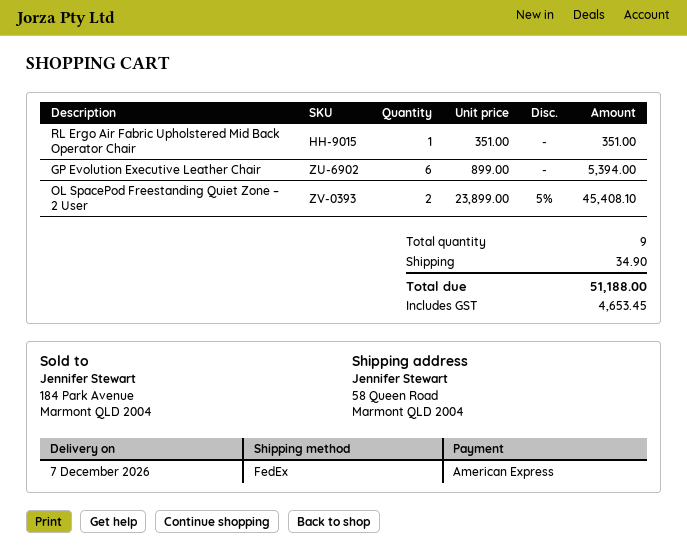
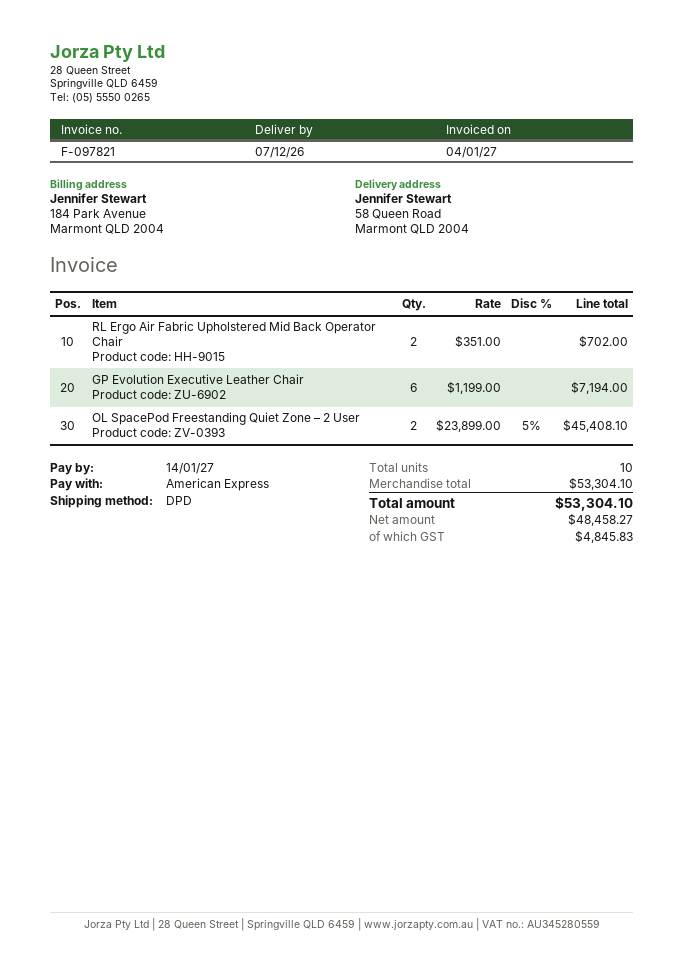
shipping method: FedEx -> DPD
RL Ergo Air Fabric Upholstered Mid Back Operator Chair: 1 x 351.00 = 351.00 -> 2 x 351.00 = 702.00
GP Evolution Executive Leather Chair: 6 x 899.00 = 5394.00 -> 6 x 1199.00 = 7194.00
total quantity: 9 -> 10
shipping: 34.90 -> none
tax: 4653.45 -> 4845.83
total: 51188.00 -> 53304.10

